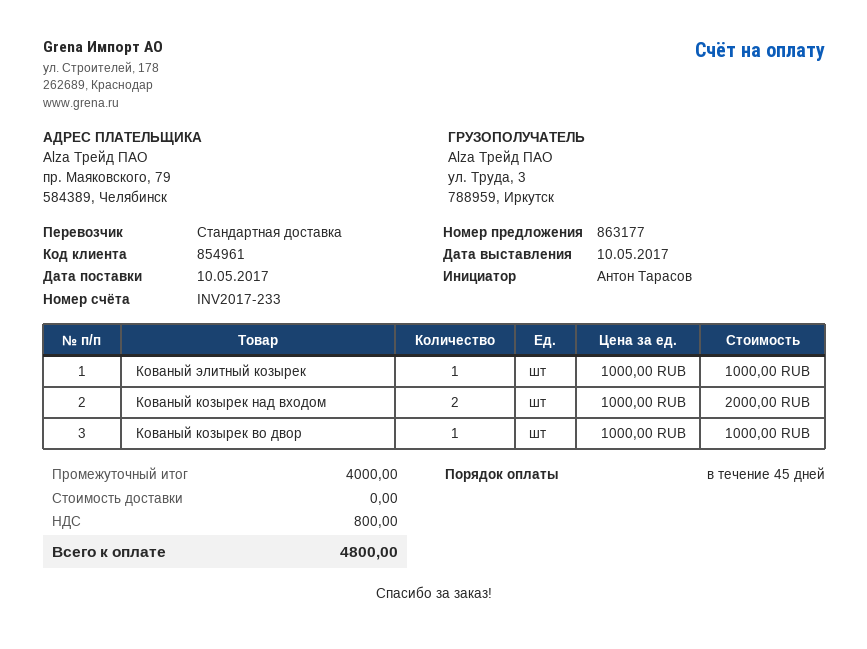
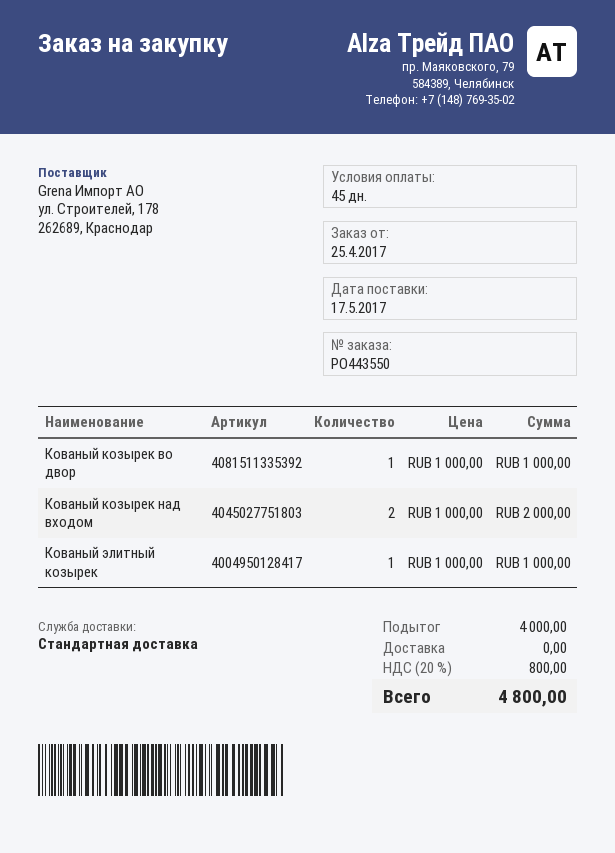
delivery date: 2017-05-10 -> 2017-05-17

